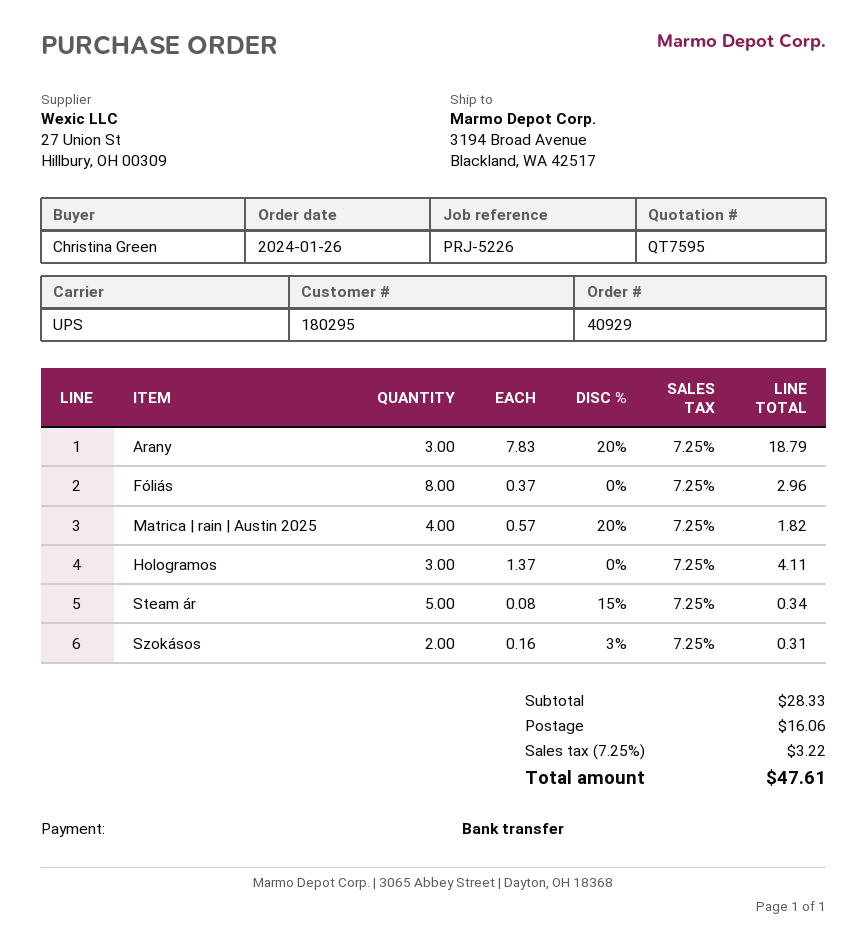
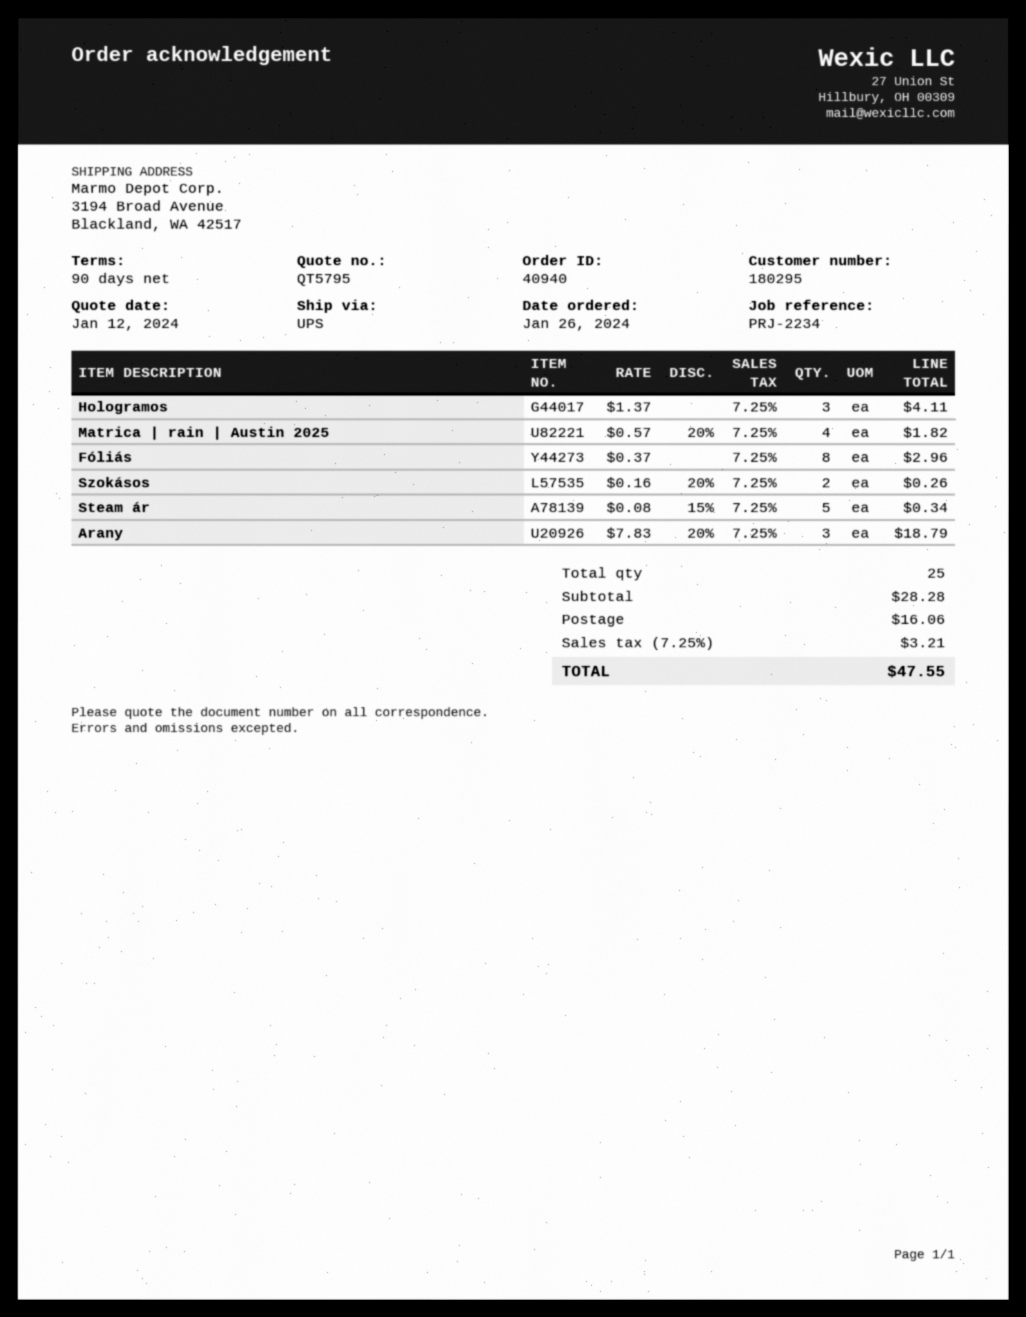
quote number: QT7595 -> QT5795
order number: 40929 -> 40940
reference: PRJ-5226 -> PRJ-2234
Szokásos: 2 x 0.16 - 3% = 0.31 -> 2 x 0.16 - 20% = 0.26
subtotal: 28.33 -> 28.28
tax: 7.25% = 3.22 -> 7.25% = 3.21
total: 47.61 -> 47.55

